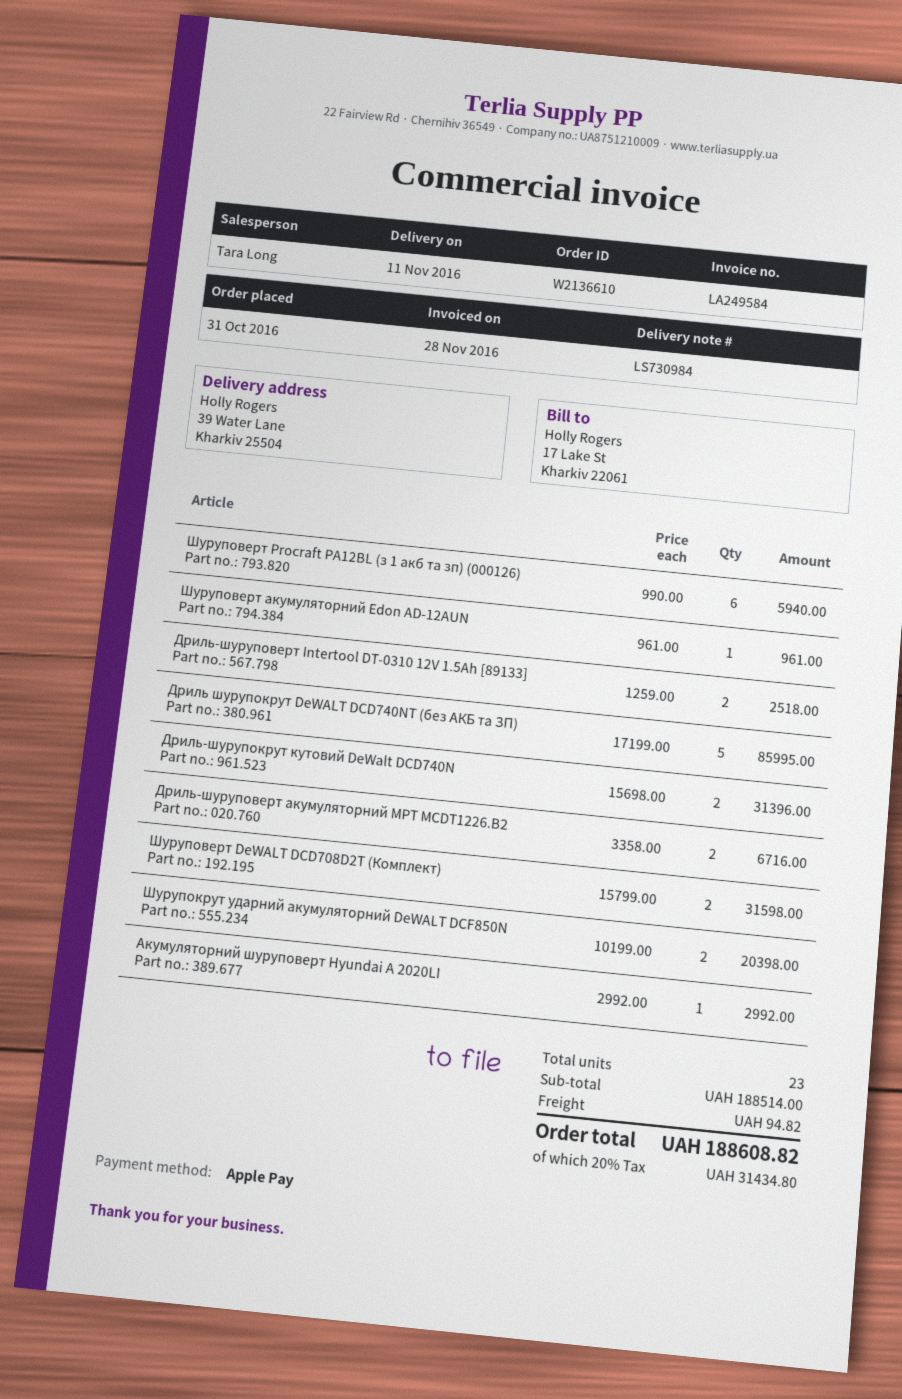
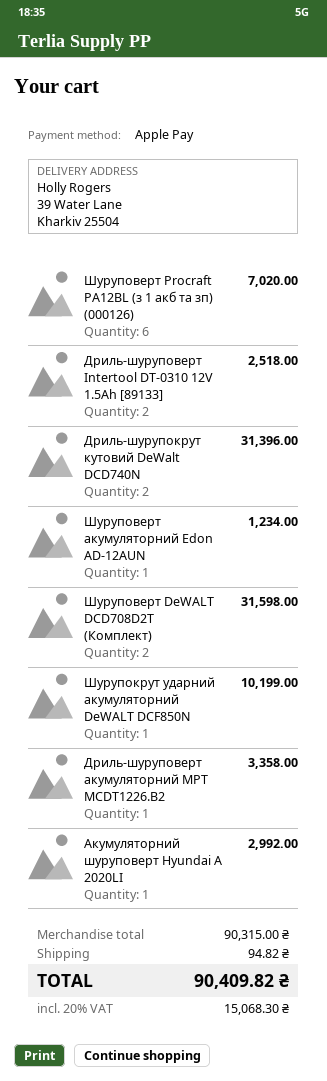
Шуруповерт Procraft PA12BL (з 1 акб та зп) (000126): 6 for 5940.00 -> 6 for 7020.00
Шуруповерт акумуляторний Edon AD-12AUN: 1 for 961.00 -> 1 for 1234.00
Дриль шурупокрут DeWALT DCD740NT (без АКБ та ЗП): 5 for 85995.00 -> none
Дриль-шуруповерт акумуляторний MPT MCDT1226.B2: 2 for 6716.00 -> 1 for 3358.00
Шурупокрут ударний акумуляторний DeWALT DCF850N: 2 for 20398.00 -> 1 for 10199.00
subtotal: 188514.00 -> 90315.00
tax: 20% = 31434.80 -> 20% = 15068.30
total: 188608.82 -> 90409.82

